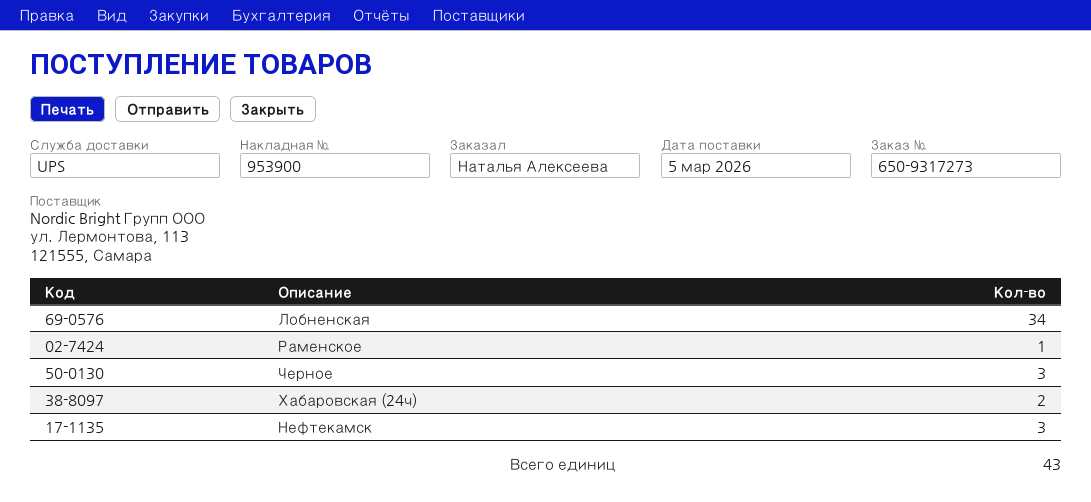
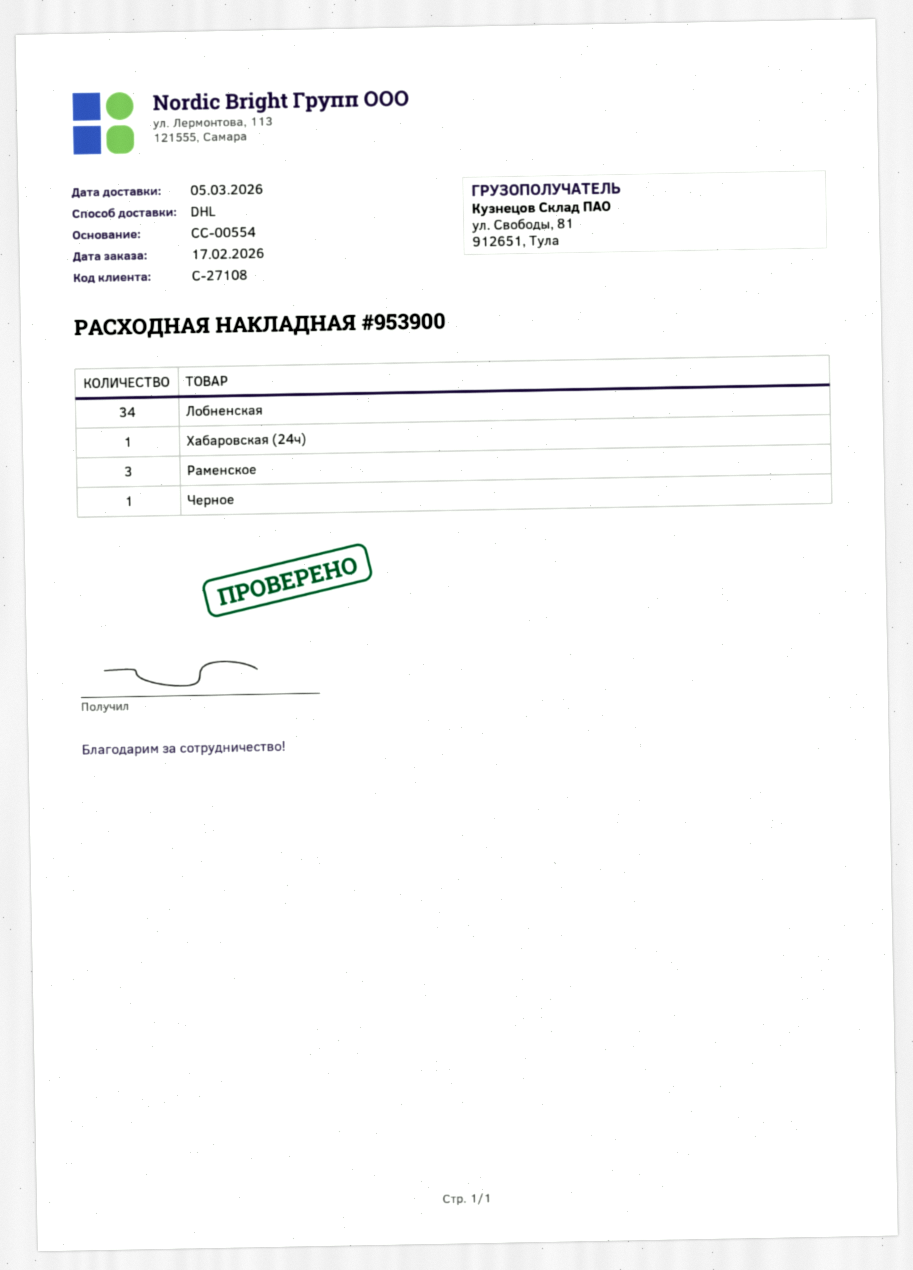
shipping method: UPS -> DHL
Раменское: 1 -> 3
Черное: 3 -> 1
Хабаровская (24ч): 2 -> 1
Нефтекамск: 3 -> none

